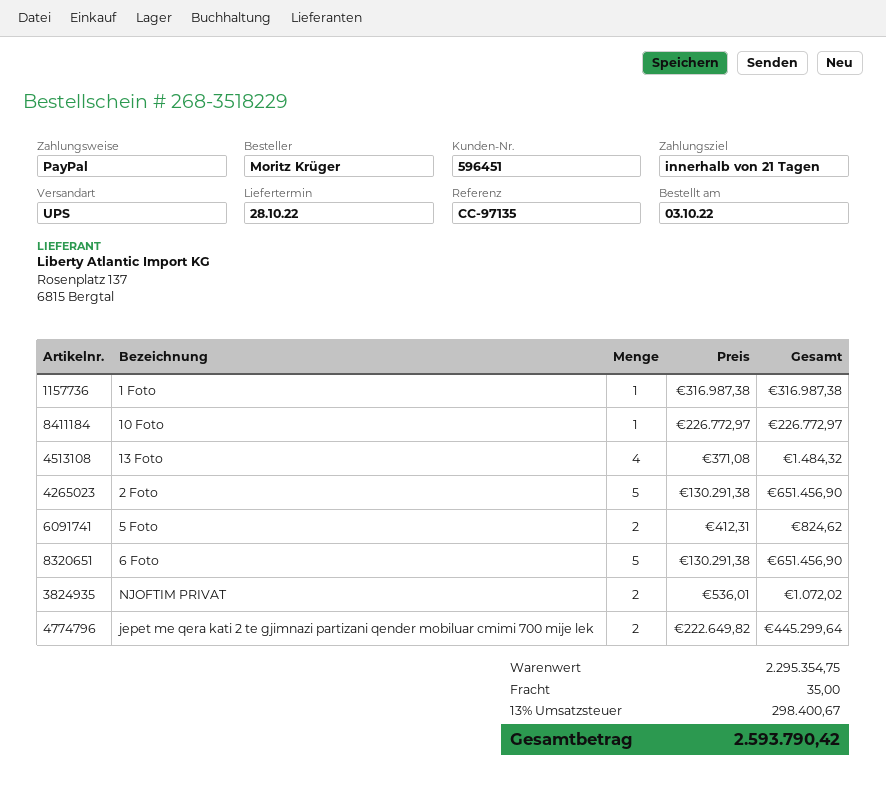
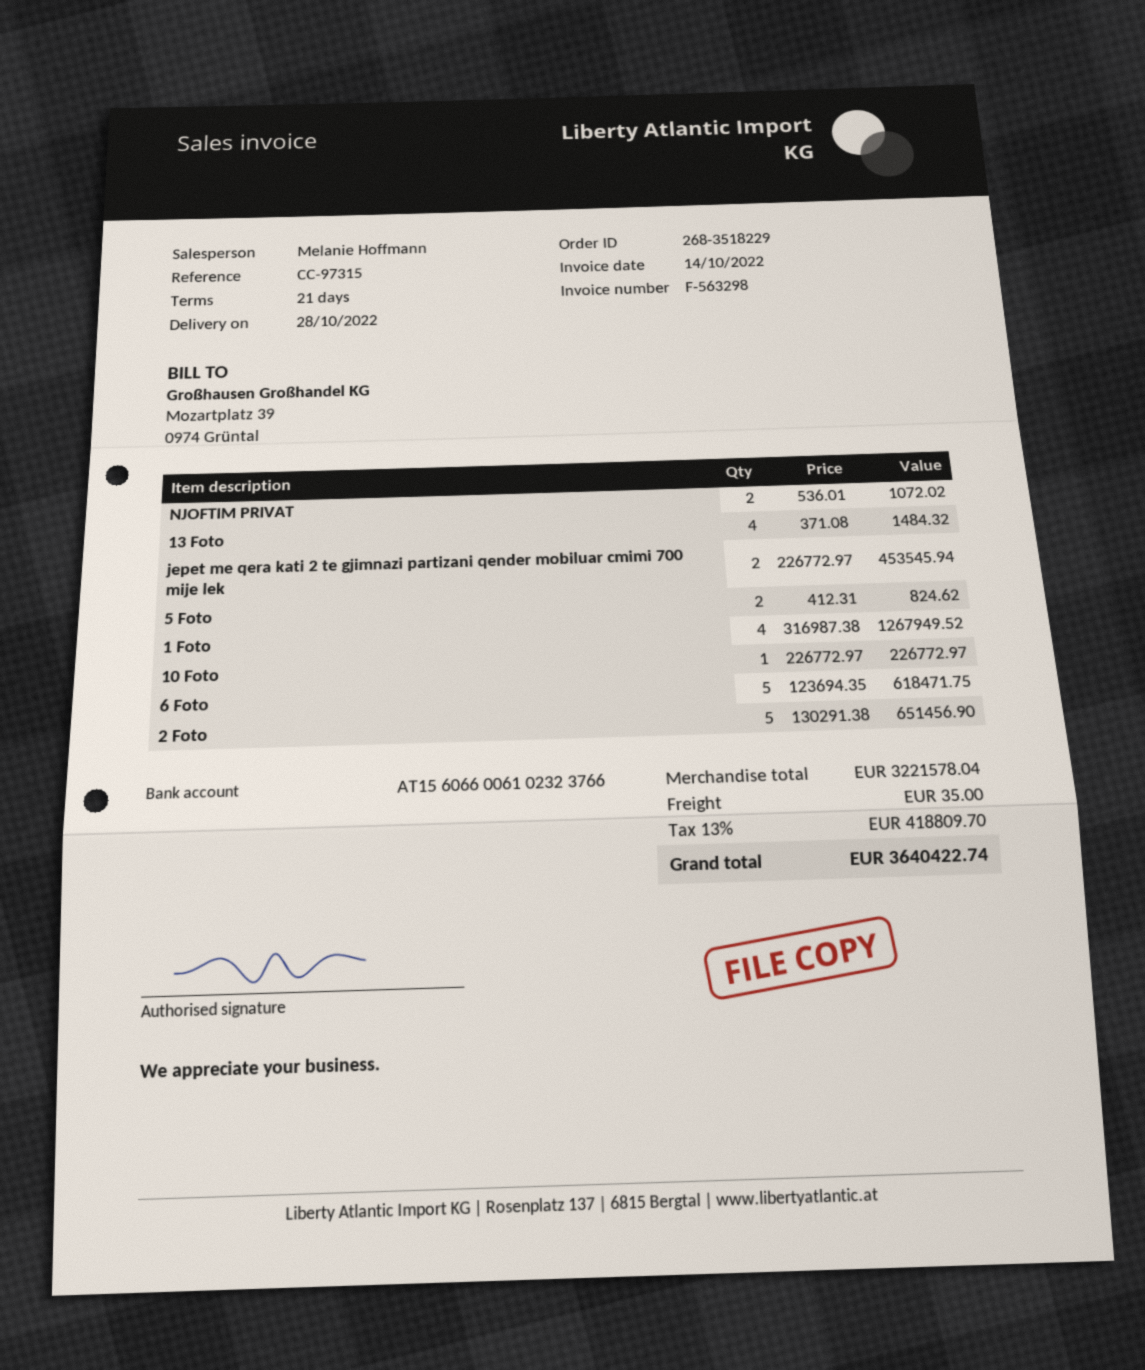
reference: CC-97135 -> CC-97315
1 Foto: 1 x 316987.38 = 316987.38 -> 4 x 316987.38 = 1267949.52
6 Foto: 5 x 130291.38 = 651456.90 -> 5 x 123694.35 = 618471.75
jepet me qera kati 2 te gjimnazi partizani qender mobiluar cmimi 700 mije lek: 2 x 222649.82 = 445299.64 -> 2 x 226772.97 = 453545.94
subtotal: 2295354.75 -> 3221578.04
tax: 13% = 298400.67 -> 13% = 418809.70
total: 2593790.42 -> 3640422.74

